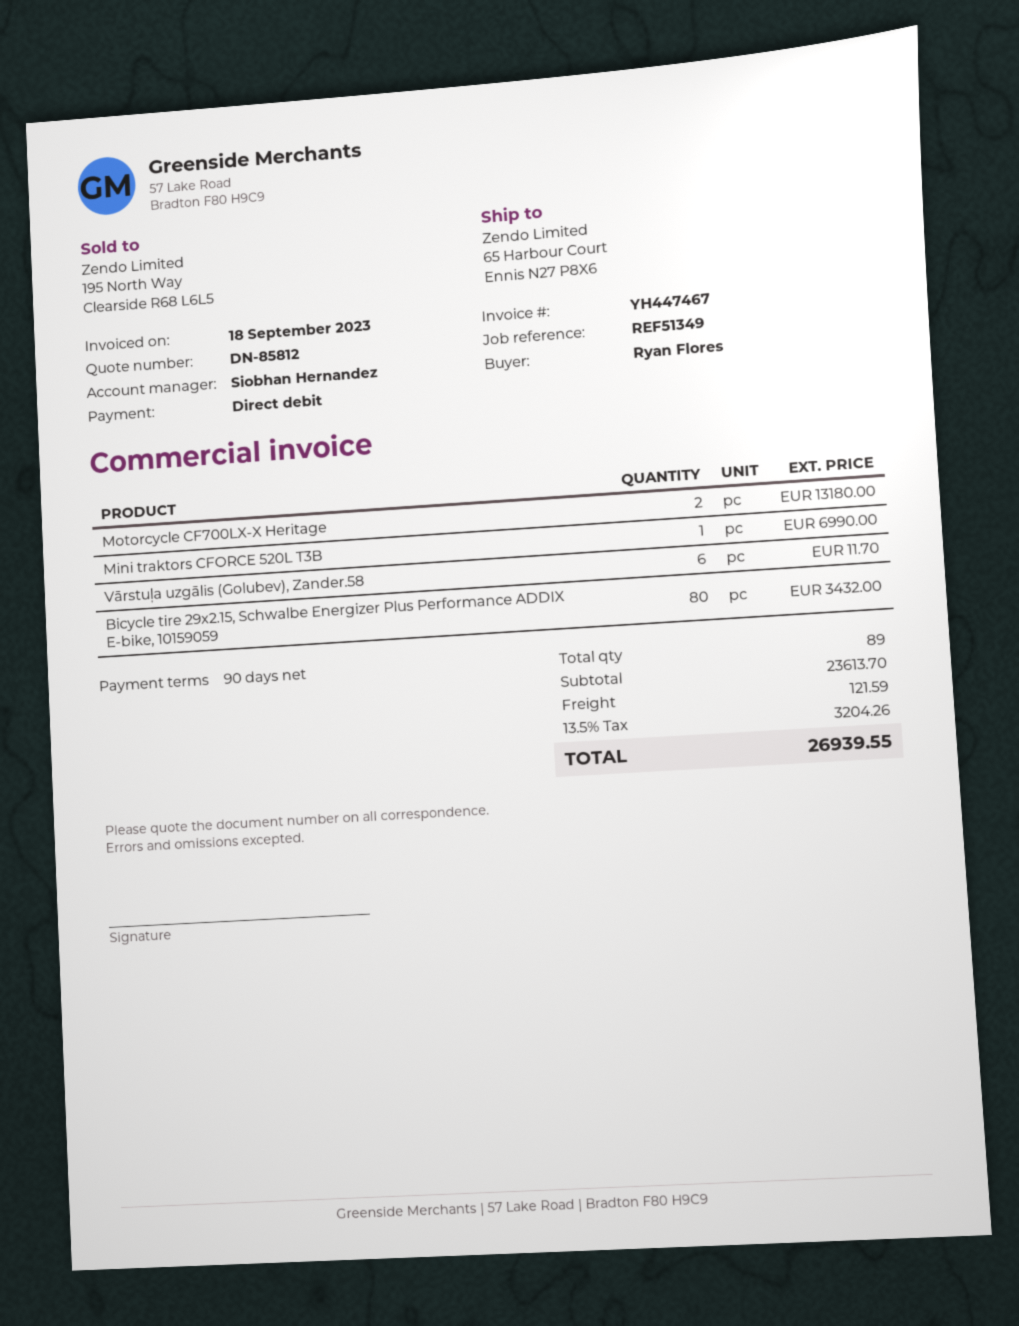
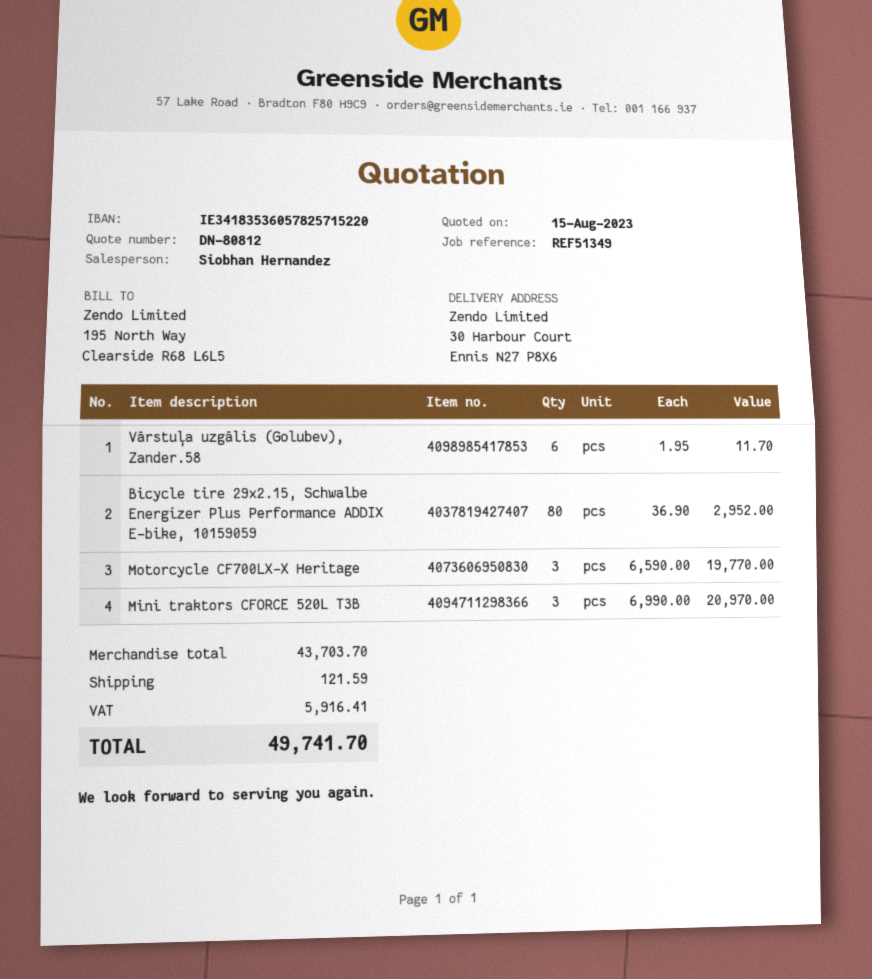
quote number: DN-85812 -> DN-80812
ship to: 65 Harbour Court, Ennis N27 P8X6 -> 30 Harbour Court, Ennis N27 P8X6
Motorcycle CF700LX-X Heritage: 2 for 13180.00 -> 3 for 19770.00
Mini traktors CFORCE 520L T3B: 1 for 6990.00 -> 3 for 20970.00
Bicycle tire 29x2.15, Schwalbe Energizer Plus Performance ADDIX E-bike, 10159059: 80 for 3432.00 -> 80 for 2952.00
subtotal: 23613.70 -> 43703.70
tax: 3204.26 -> 5916.41
total: 26939.55 -> 49741.70

